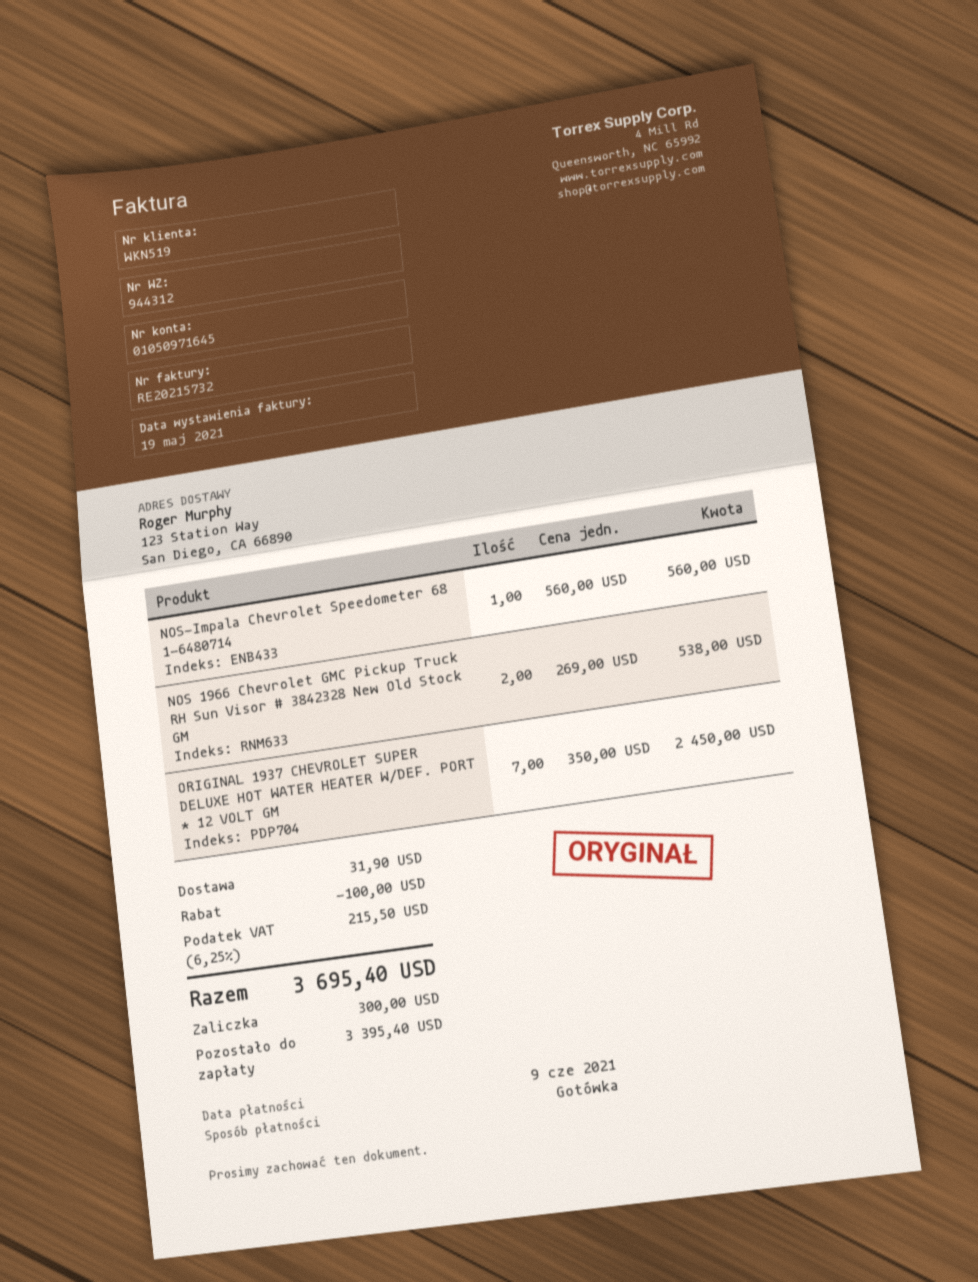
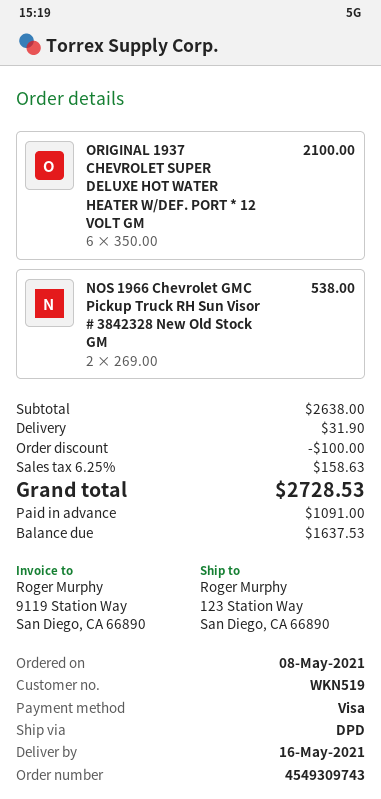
payment method: cash -> Visa
NOS-Impala Chevrolet Speedometer 68 1-6480714: 1 x 560.00 = 560.00 -> none
ORIGINAL 1937 CHEVROLET SUPER DELUXE HOT WATER HEATER W/DEF. PORT * 12 VOLT GM: 7 x 350.00 = 2450.00 -> 6 x 350.00 = 2100.00
tax: 6.25% = 215.50 -> 6.25% = 158.63
total: 3695.40 -> 2728.53
deposit: 300.00 -> 1091.00
balance: 3395.40 -> 1637.53

